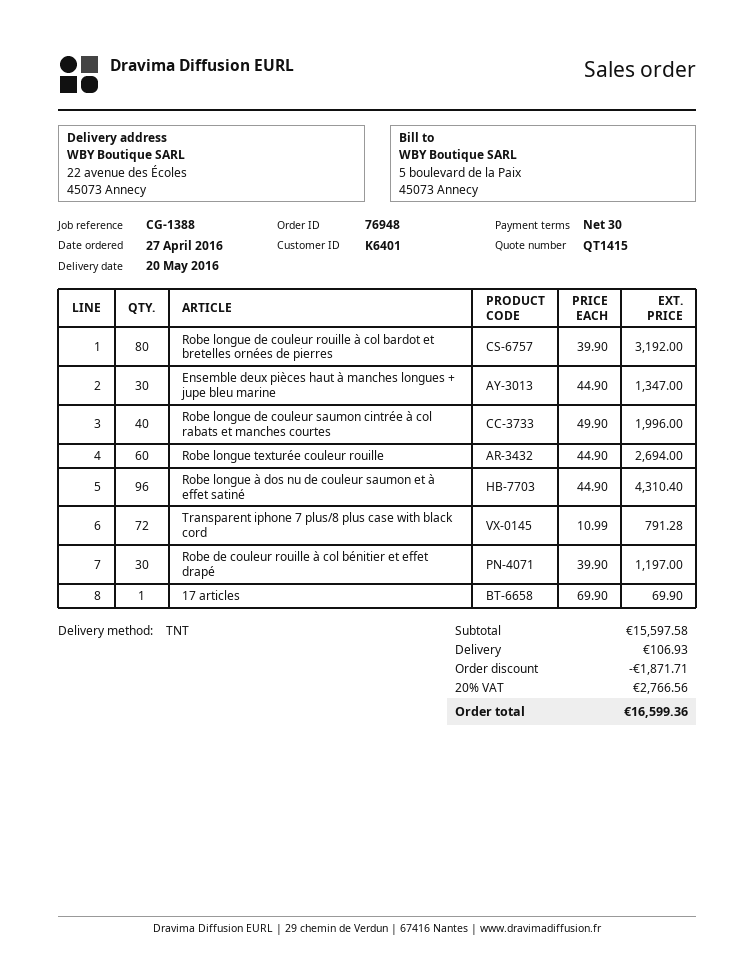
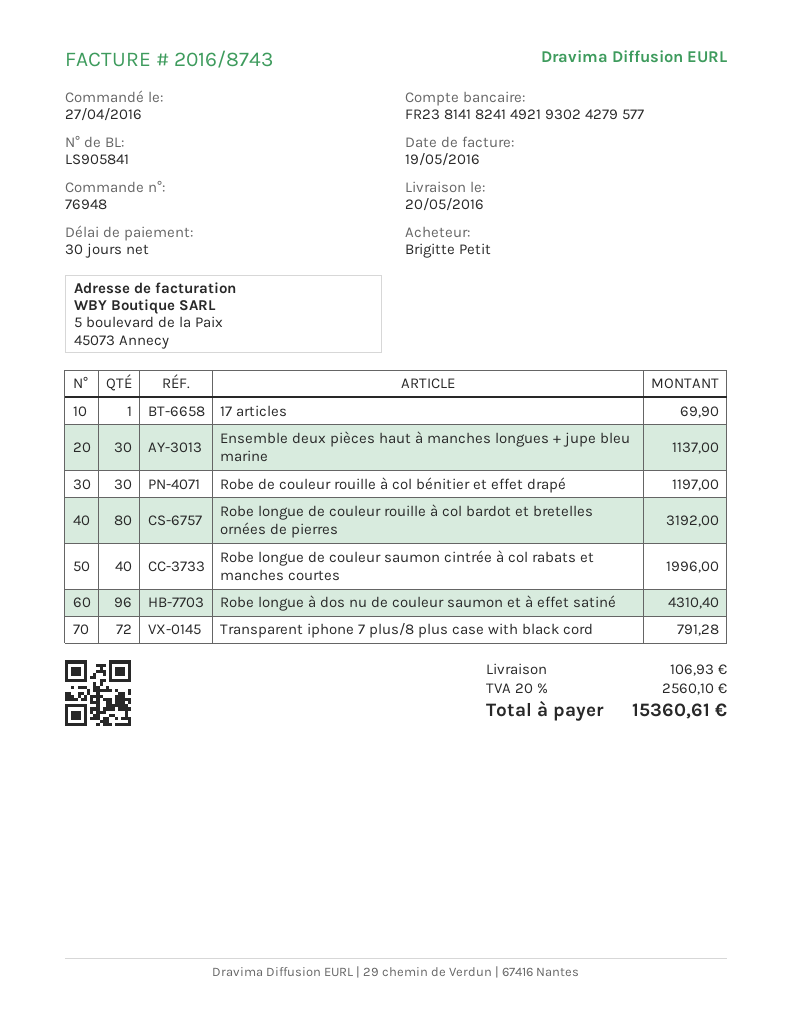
Ensemble deux pièces haut à manches longues + jupe bleu marine: 30 for 1347.00 -> 30 for 1137.00
Robe longue texturée couleur rouille: 60 for 2694.00 -> none
discount: 1871.71 -> none
tax: 20% = 2766.56 -> 20% = 2560.10
total: 16599.36 -> 15360.61

